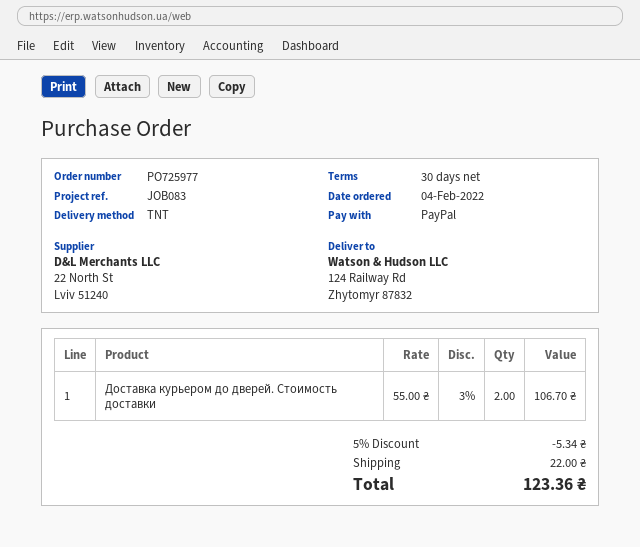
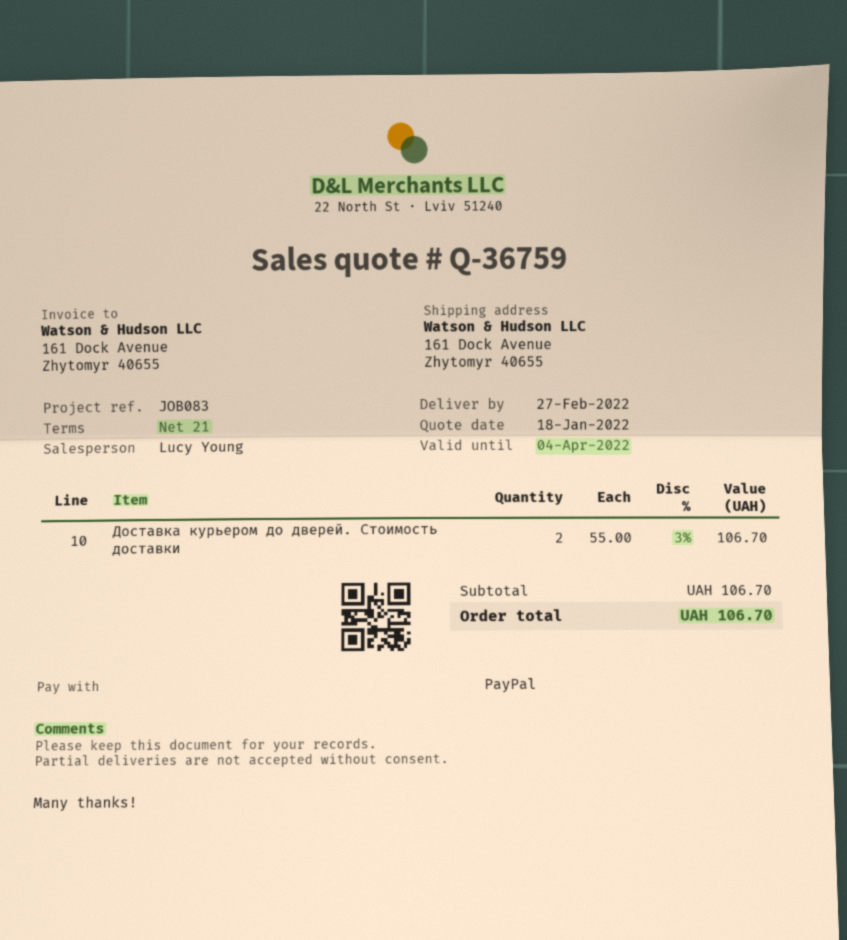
payment terms: 30 days -> 21 days
ship to: 124 Railway Rd, Zhytomyr 87832 -> 161 Dock Avenue, Zhytomyr 40655
discount: 5% = 5.34 -> none
shipping: 22.00 -> none
total: 123.36 -> 106.70

